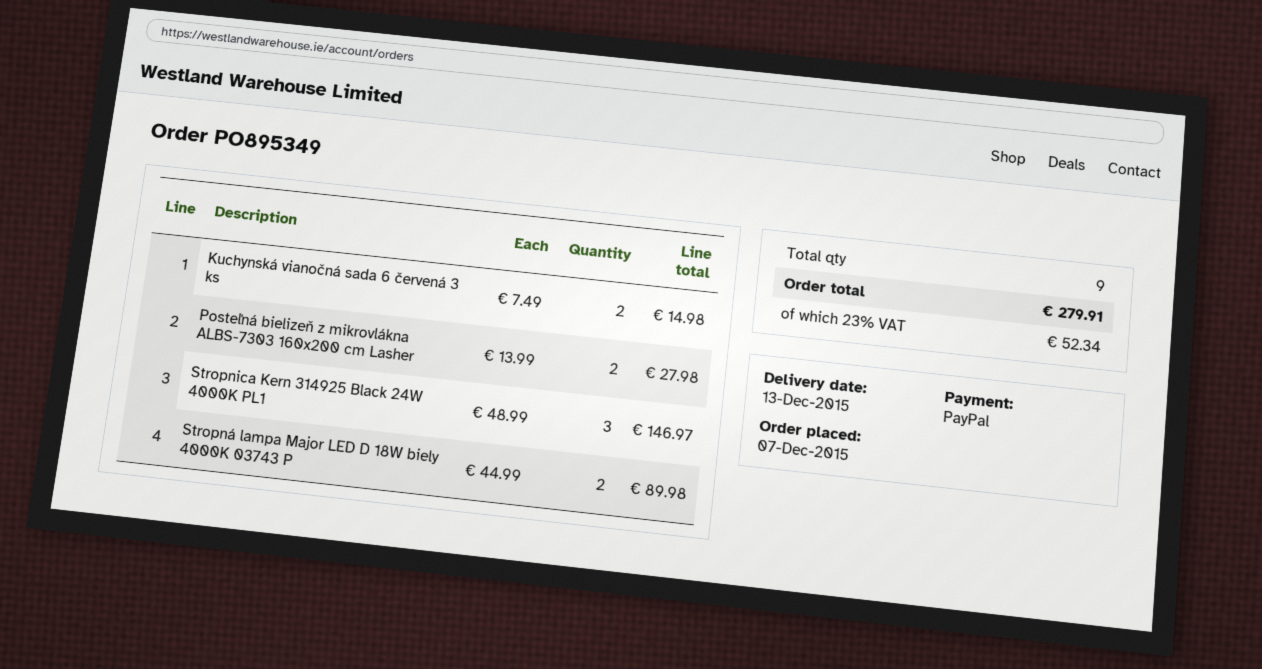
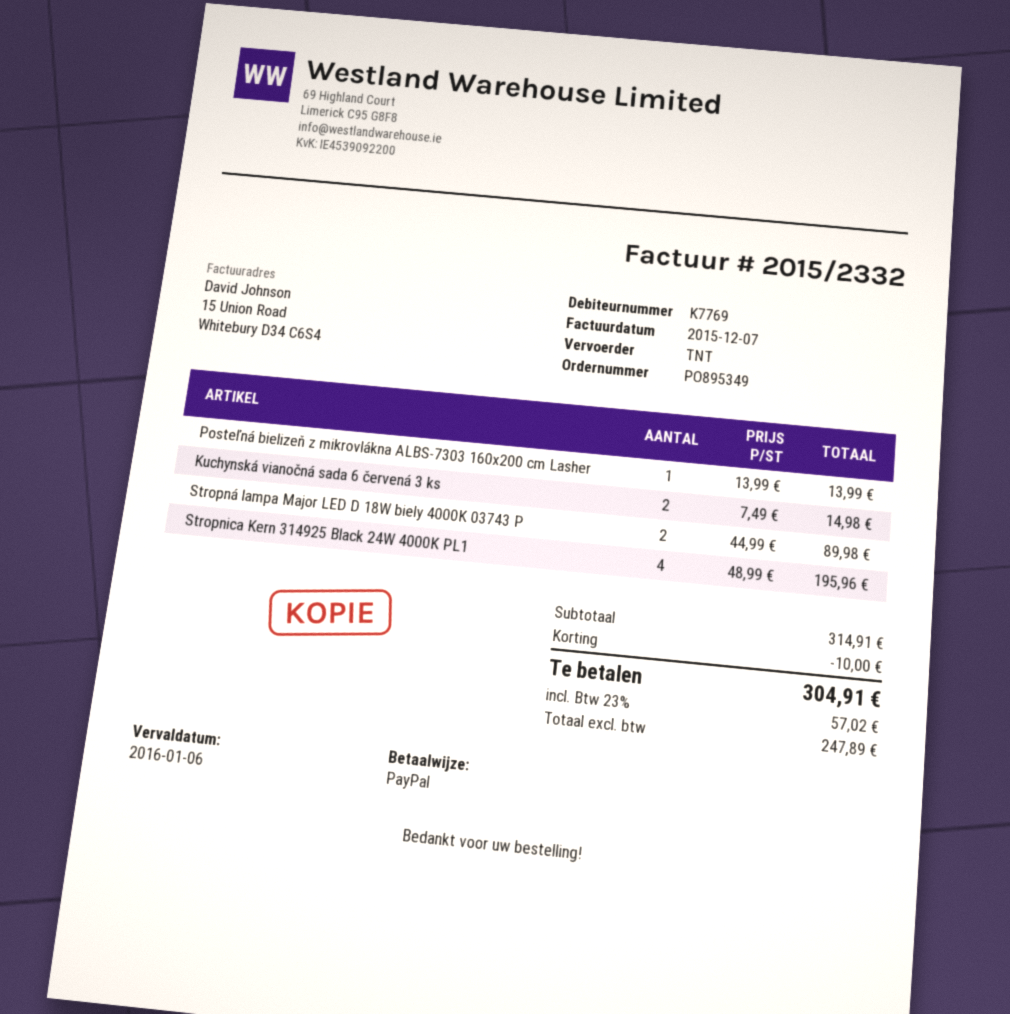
Posteľná bielizeň z mikrovlákna ALBS-7303 160x200 cm Lasher: 2 x 13.99 = 27.98 -> 1 x 13.99 = 13.99
Stropnica Kern 314925 Black 24W 4000K PL1: 3 x 48.99 = 146.97 -> 4 x 48.99 = 195.96
discount: none -> 10.00
tax: 23% = 52.34 -> 23% = 57.02
total: 279.91 -> 304.91

